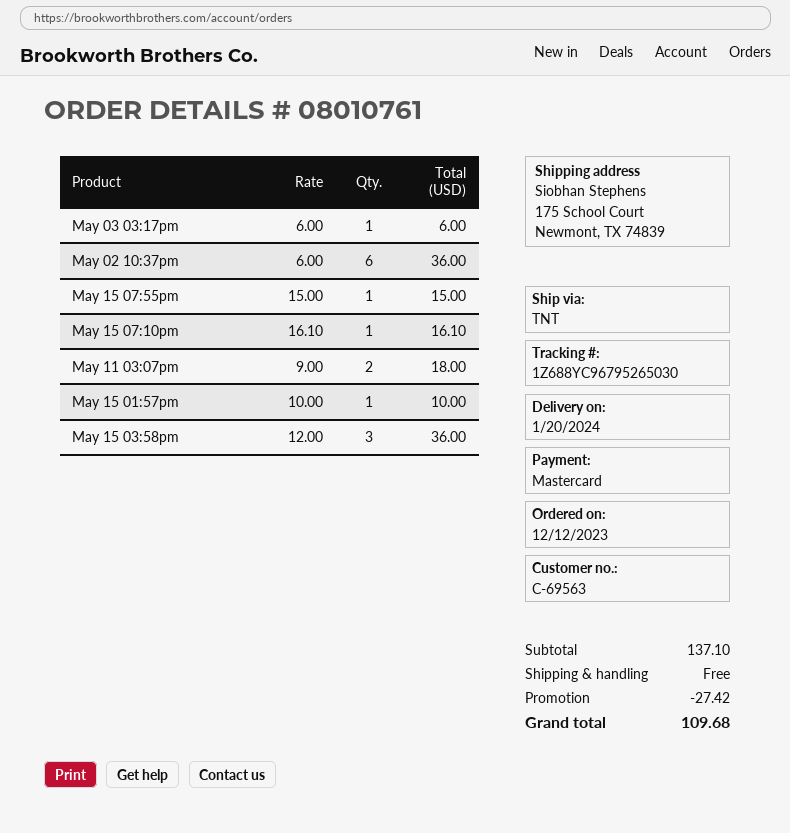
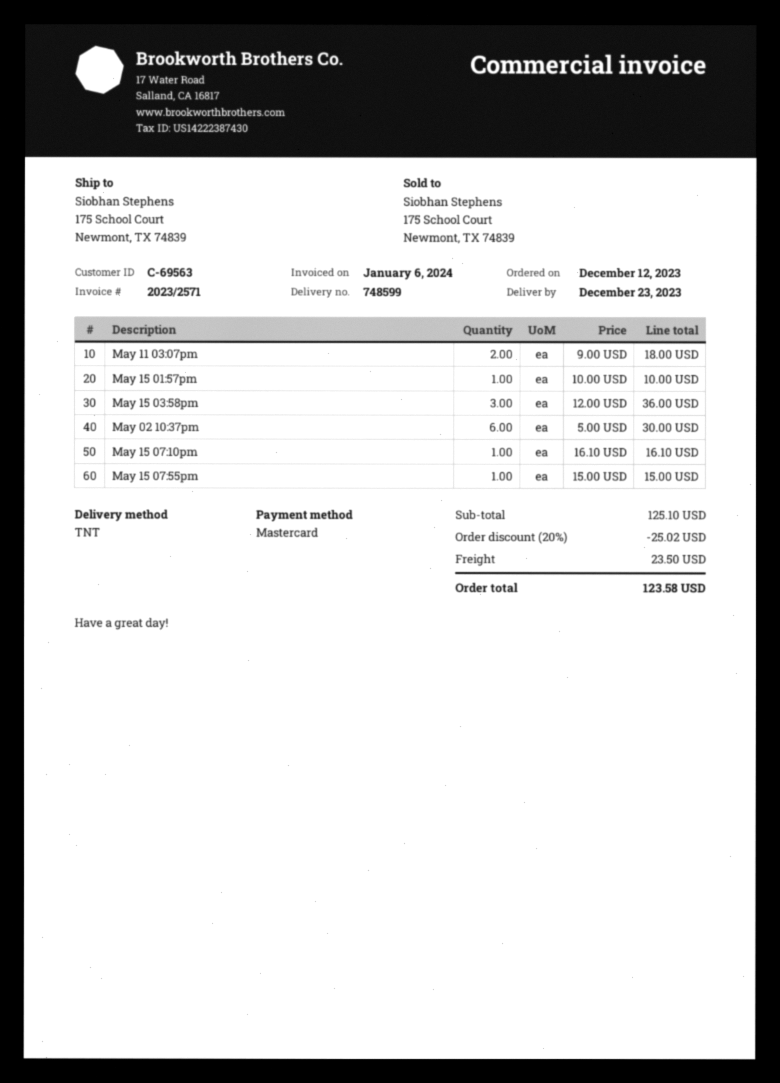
delivery date: 2024-01-20 -> 2023-12-23
May 03 03:17pm: 1 x 6.00 = 6.00 -> none
May 02 10:37pm: 6 x 6.00 = 36.00 -> 6 x 5.00 = 30.00
subtotal: 137.10 -> 125.10
discount: 27.42 -> 25.02
shipping: 0.00 -> 23.50
total: 109.68 -> 123.58

